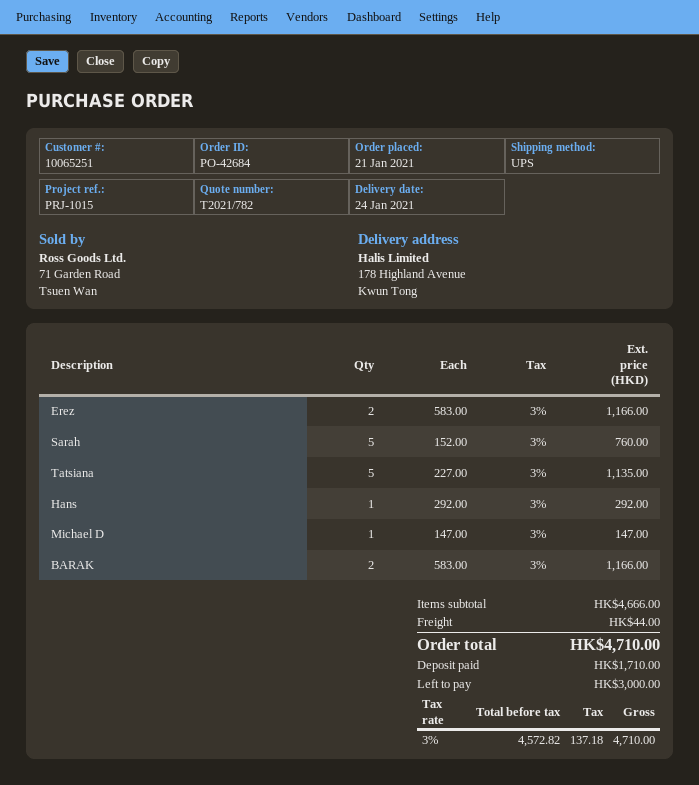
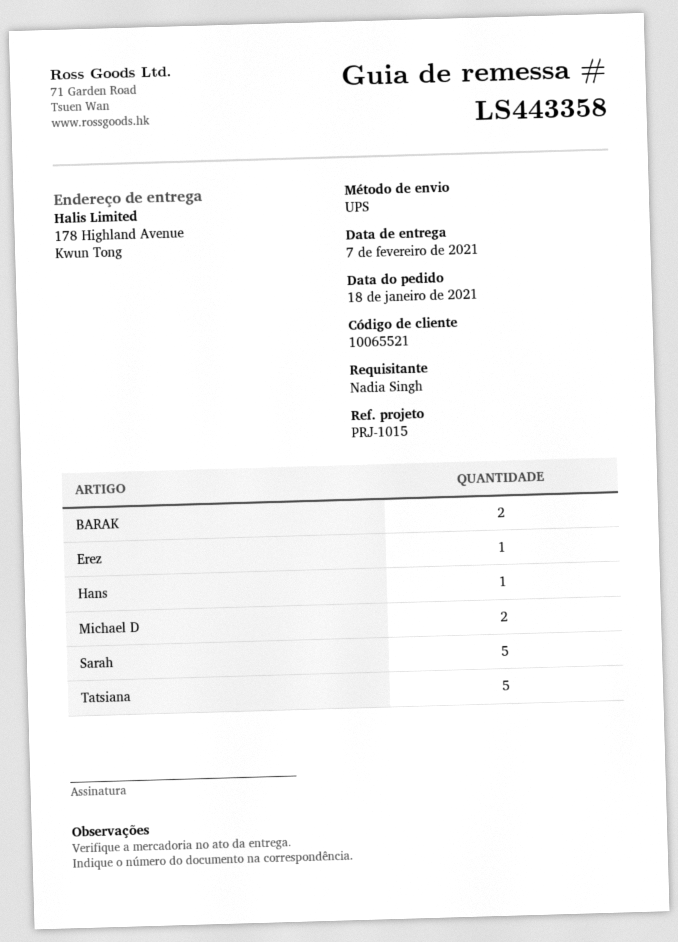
order date: 2021-01-21 -> 2021-01-18
delivery date: 2021-01-24 -> 2021-02-07
customer number: 10065251 -> 10065521
Erez: 2 -> 1
Michael D: 1 -> 2

